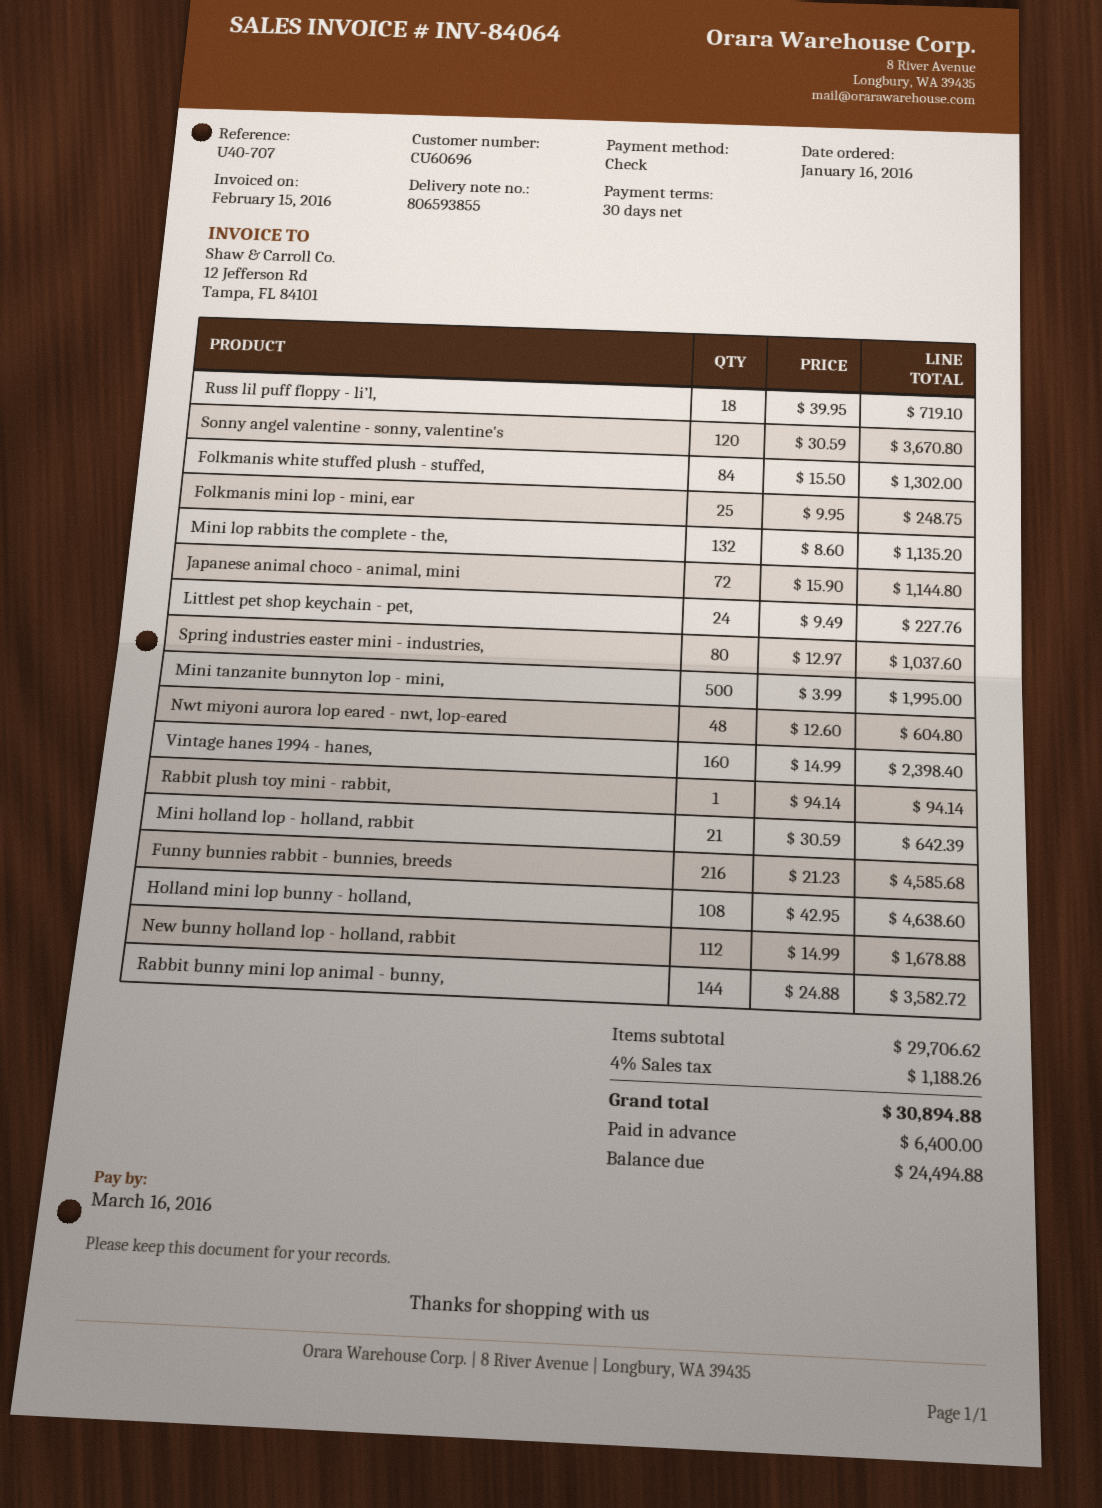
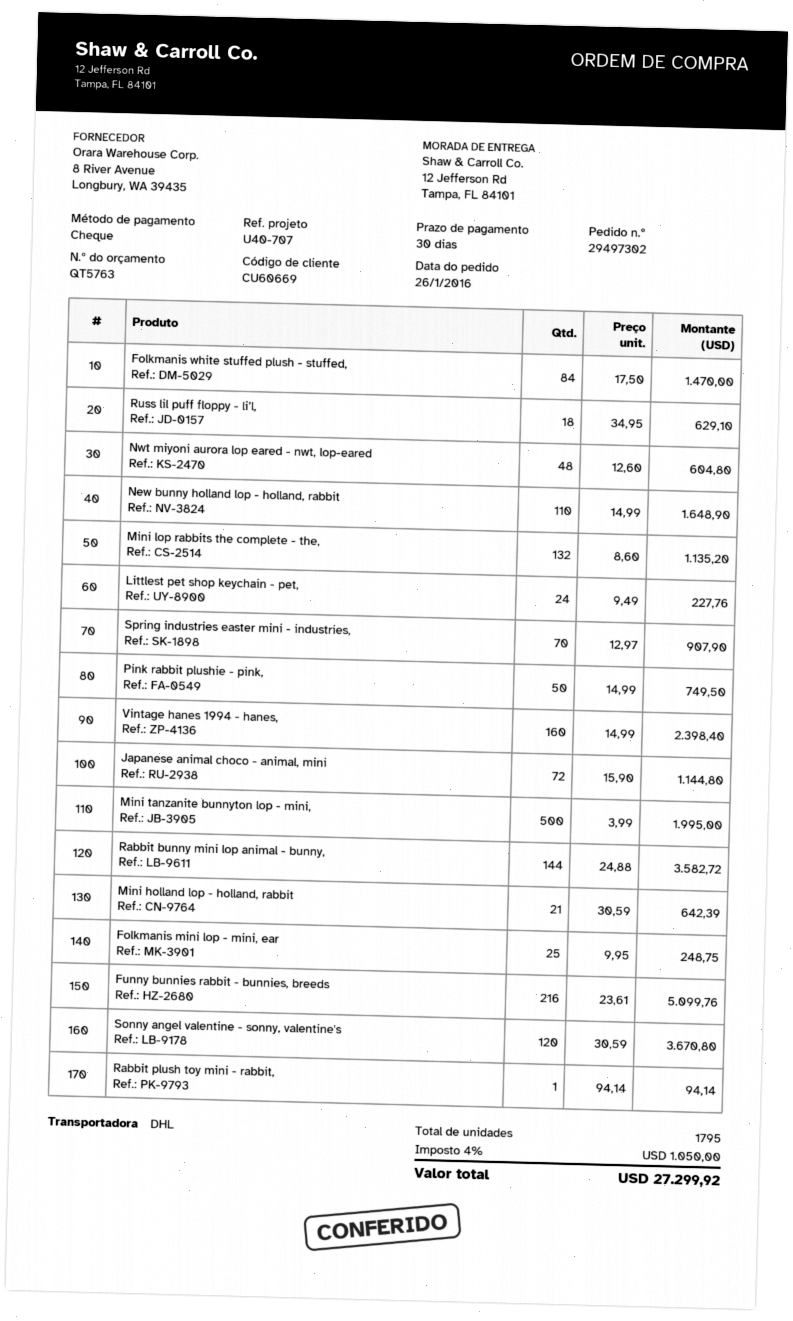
order date: 2016-01-16 -> 2016-01-26
customer number: CU60696 -> CU60669
Russ lil puff floppy - li’l,: 18 x 39.95 = 719.10 -> 18 x 34.95 = 629.10
Folkmanis white stuffed plush - stuffed,: 84 x 15.50 = 1302.00 -> 84 x 17.50 = 1470.00
Spring industries easter mini - industries,: 80 x 12.97 = 1037.60 -> 70 x 12.97 = 907.90
Funny bunnies rabbit - bunnies, breeds: 216 x 21.23 = 4585.68 -> 216 x 23.61 = 5099.76
Holland mini lop bunny - holland,: 108 x 42.95 = 4638.60 -> none
New bunny holland lop - holland, rabbit: 112 x 14.99 = 1678.88 -> 110 x 14.99 = 1648.90
Pink rabbit plushie - pink,: none -> 50 x 14.99 = 749.50
tax: 4% = 1188.26 -> 4% = 1050.00
total: 30894.88 -> 27299.92

